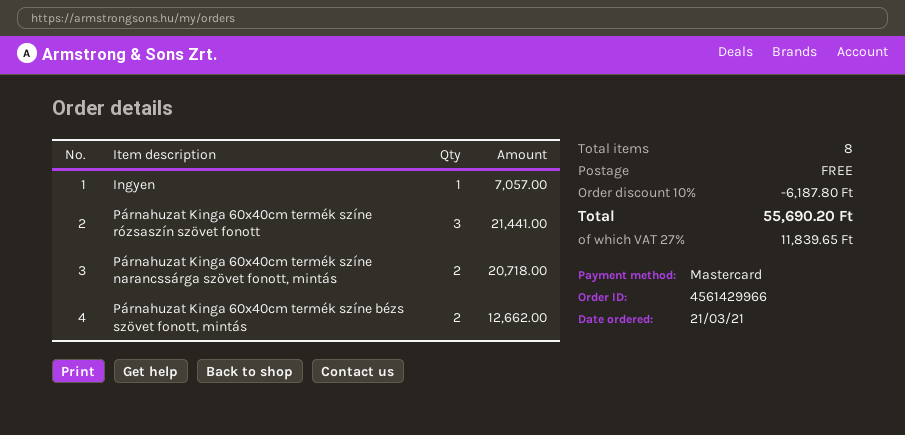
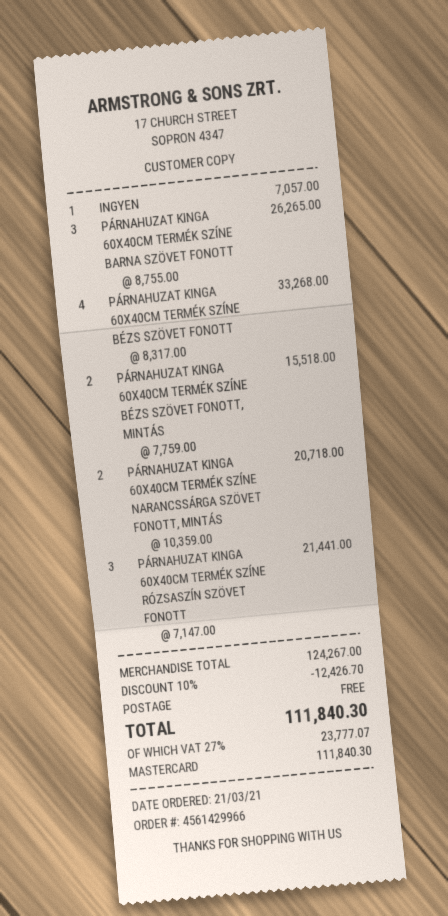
Párnahuzat Kinga 60x40cm termék színe bézs szövet fonott, mintás: 2 for 12662.00 -> 2 for 15518.00
PÁRNAHUZAT KINGA 60X40CM TERMÉK SZÍNE BARNA SZÖVET FONOTT: none -> 3 for 26265.00
PÁRNAHUZAT KINGA 60X40CM TERMÉK SZÍNE BÉZS SZÖVET FONOTT: none -> 4 for 33268.00
discount: 10% = 6187.80 -> 10% = 12426.70
tax: 27% = 11839.65 -> 27% = 23777.07
total: 55690.20 -> 111840.30

